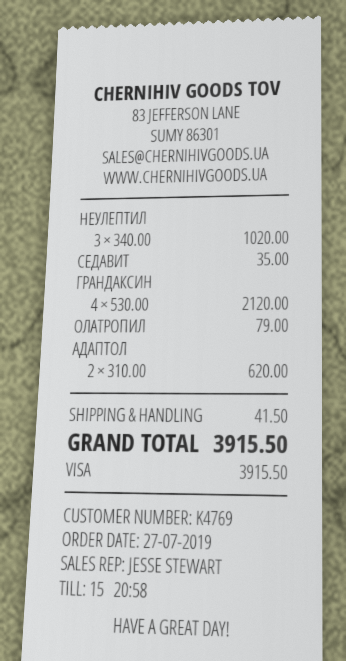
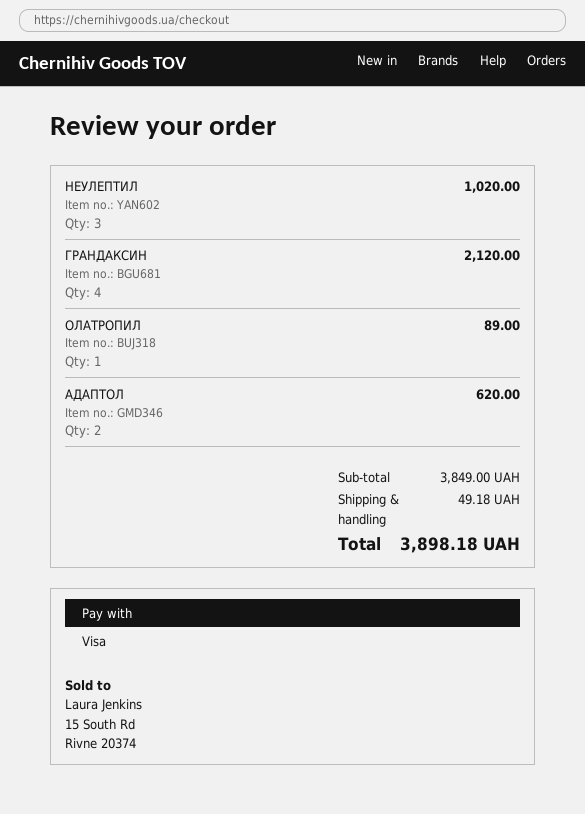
СЕДАВИТ: 1 for 35.00 -> none
ОЛАТРОПИЛ: 1 for 79.00 -> 1 for 89.00
shipping: 41.50 -> 49.18
total: 3915.50 -> 3898.18

